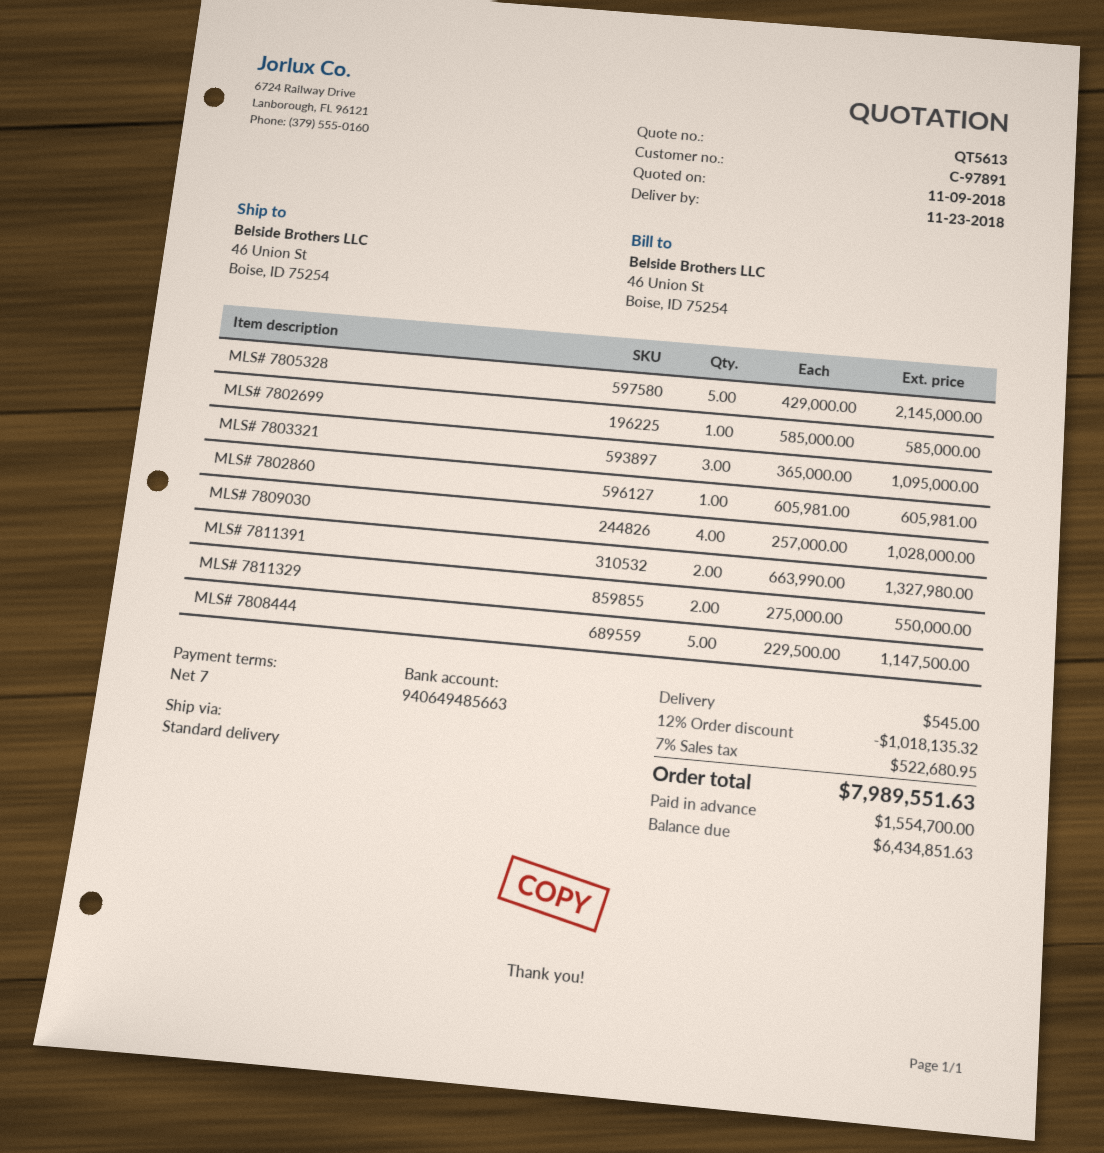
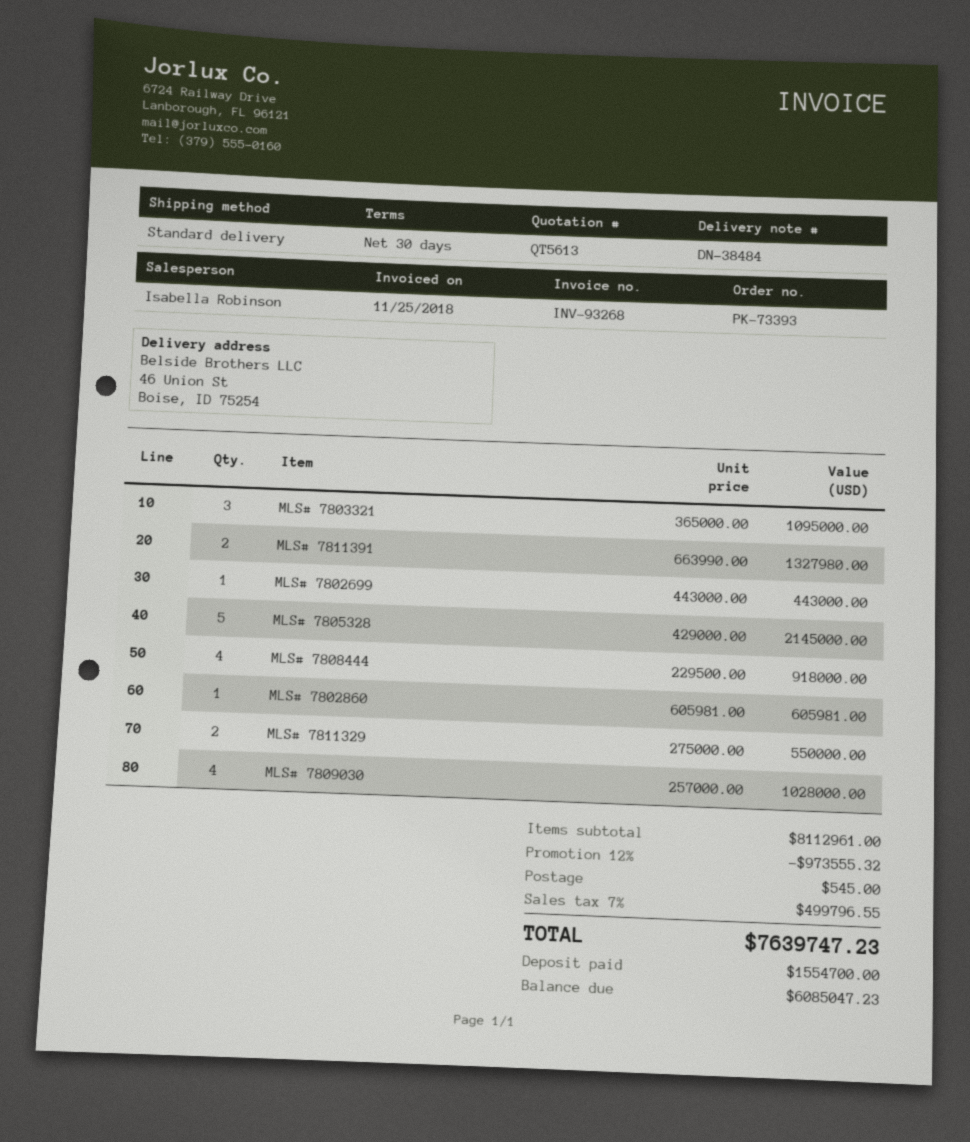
payment terms: 7 days -> 30 days
MLS# 7802699: 1 x 585000.00 = 585000.00 -> 1 x 443000.00 = 443000.00
MLS# 7808444: 5 x 229500.00 = 1147500.00 -> 4 x 229500.00 = 918000.00
discount: 12% = 1018135.32 -> 12% = 973555.32
tax: 7% = 522680.95 -> 7% = 499796.55
total: 7989551.63 -> 7639747.23
balance: 6434851.63 -> 6085047.23

